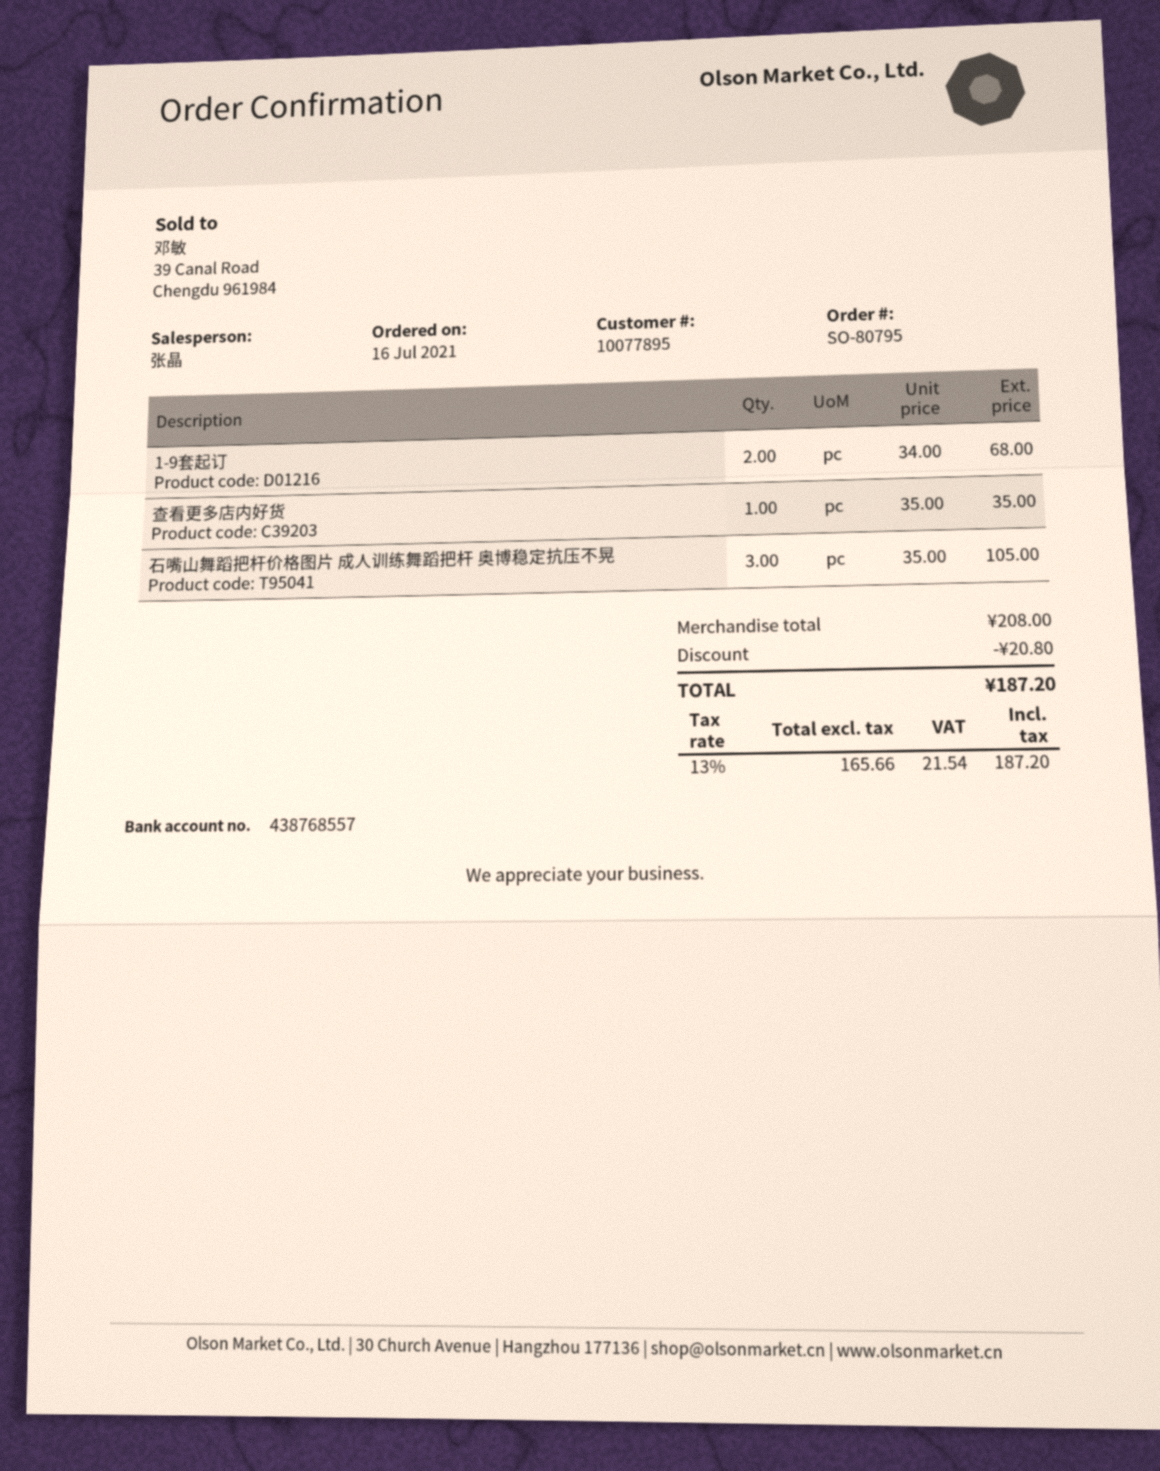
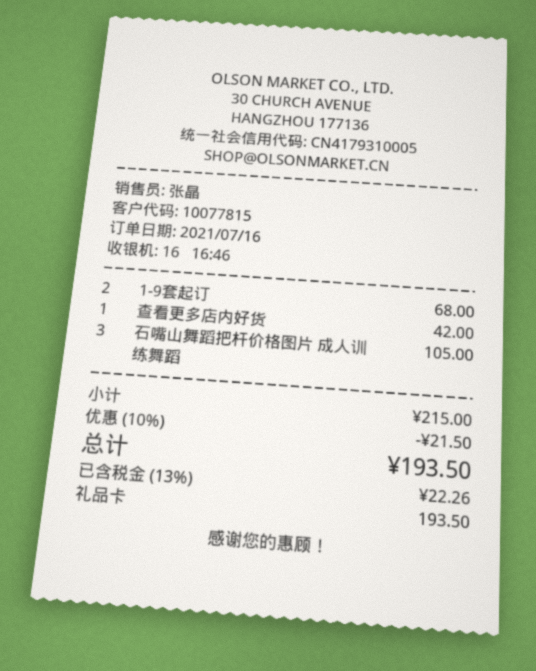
customer number: 10077895 -> 10077815
查看更多店内好货: 1 for 35.00 -> 1 for 42.00
subtotal: 208.00 -> 215.00
discount: 20.80 -> 21.50
tax: 13% = 21.54 -> 13% = 22.26
total: 187.20 -> 193.50

